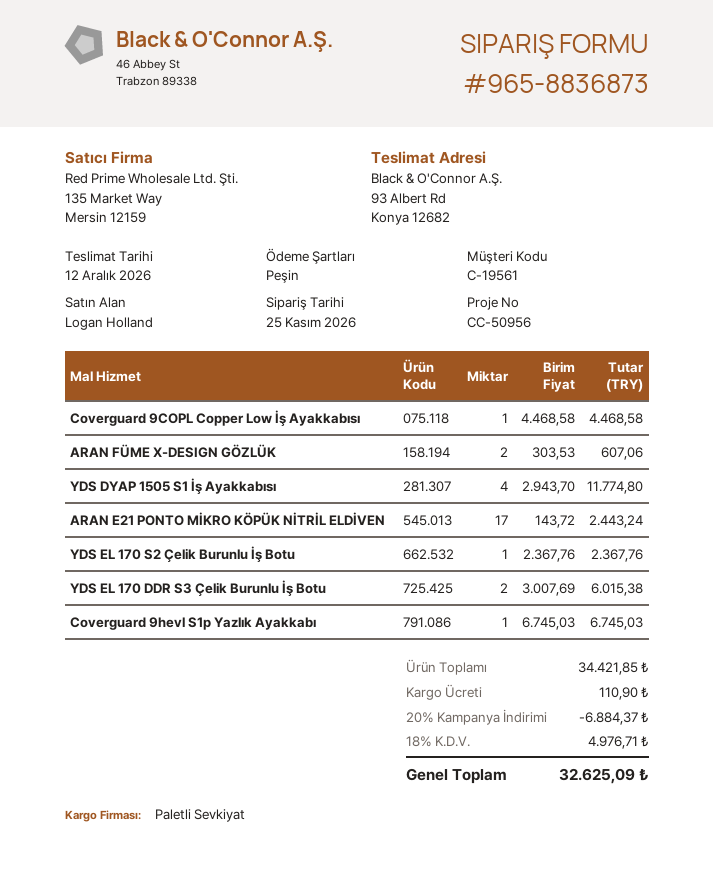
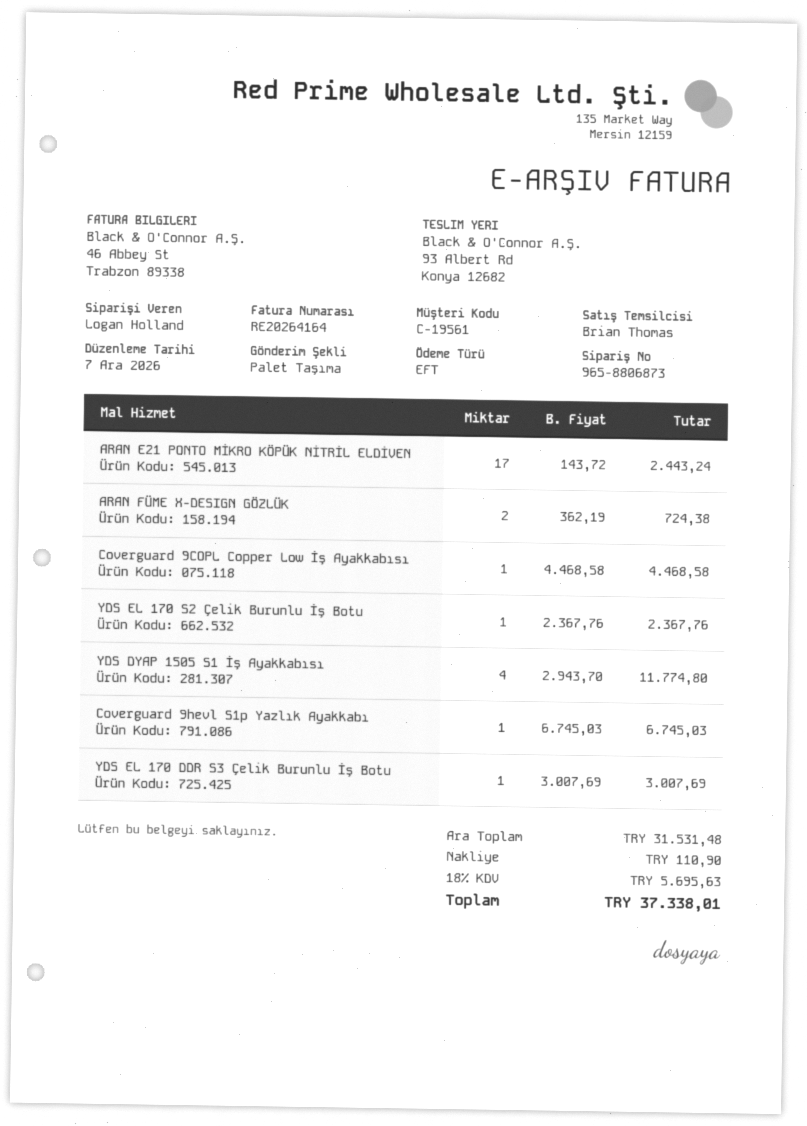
order number: 965-8836873 -> 965-8806873
ARAN FÜME X-DESIGN GÖZLÜK: 2 x 303.53 = 607.06 -> 2 x 362.19 = 724.38
YDS EL 170 DDR S3 Çelik Burunlu İş Botu: 2 x 3007.69 = 6015.38 -> 1 x 3007.69 = 3007.69
subtotal: 34421.85 -> 31531.48
discount: 20% = 6884.37 -> none
tax: 18% = 4976.71 -> 18% = 5695.63
total: 32625.09 -> 37338.01

